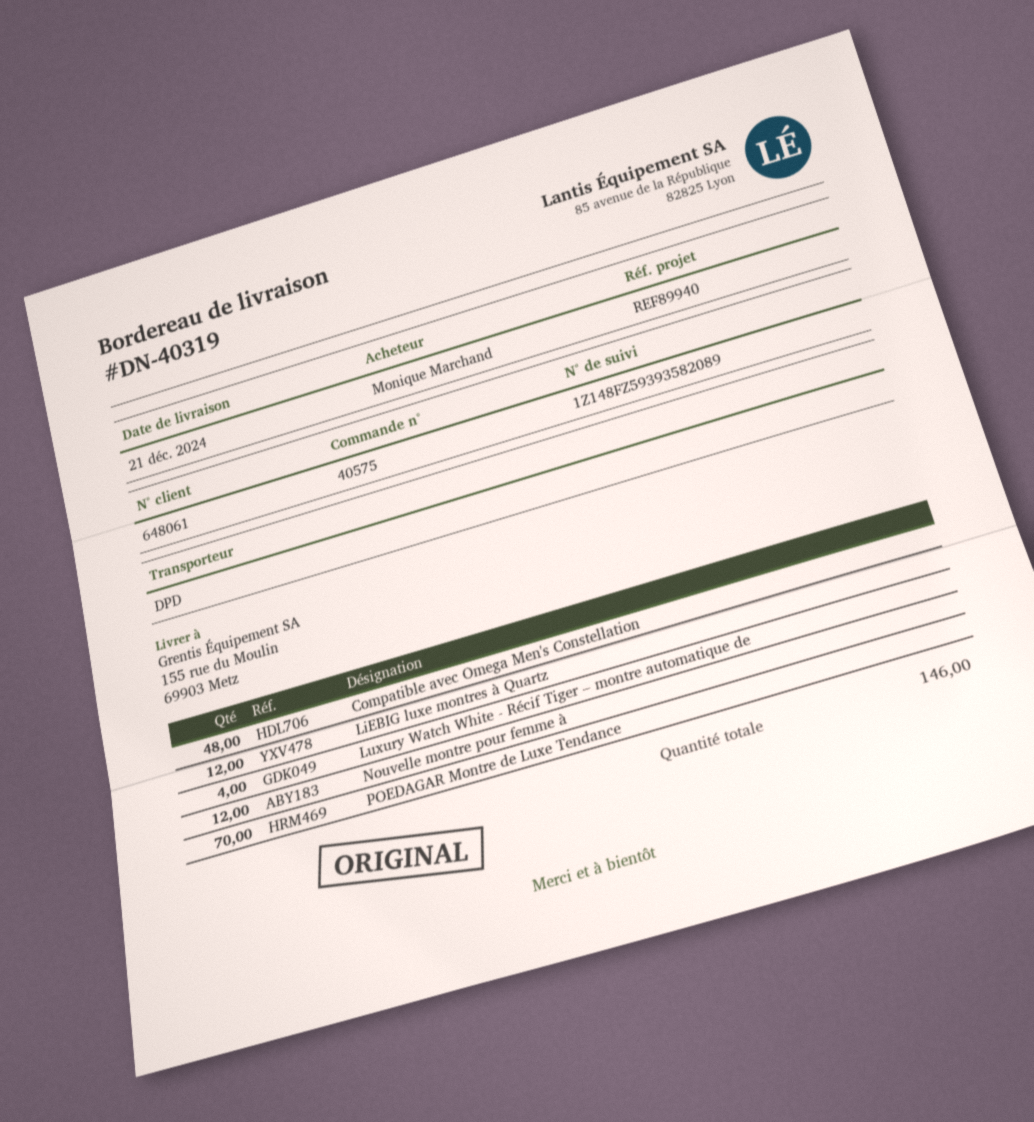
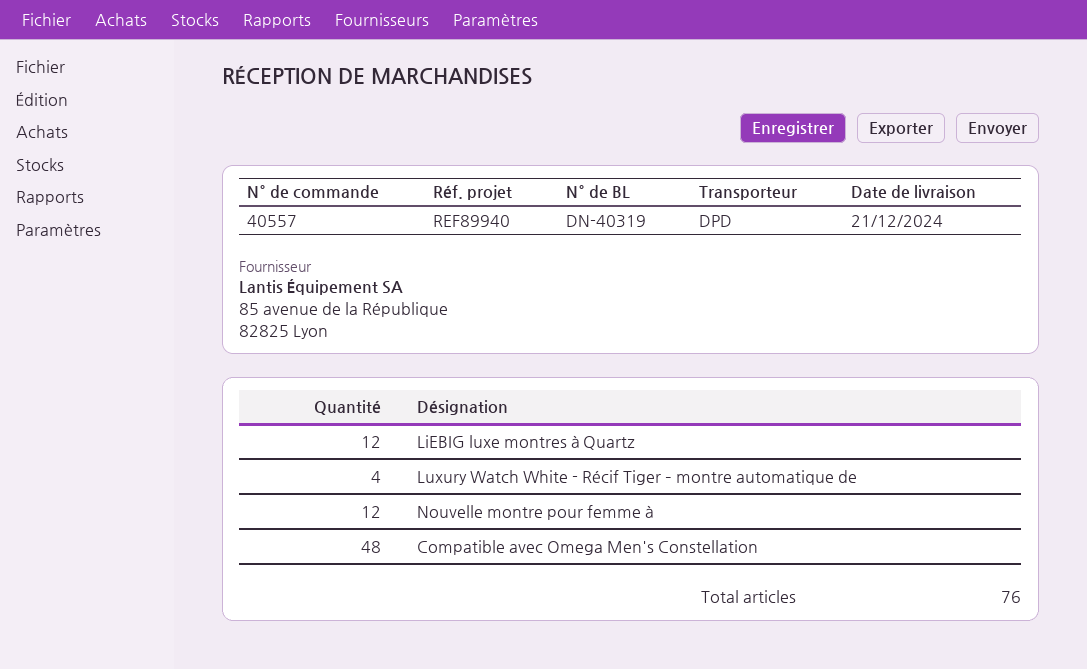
order number: 40575 -> 40557
POEDAGAR Montre de Luxe Tendance: 70 -> none
total quantity: 146 -> 76

